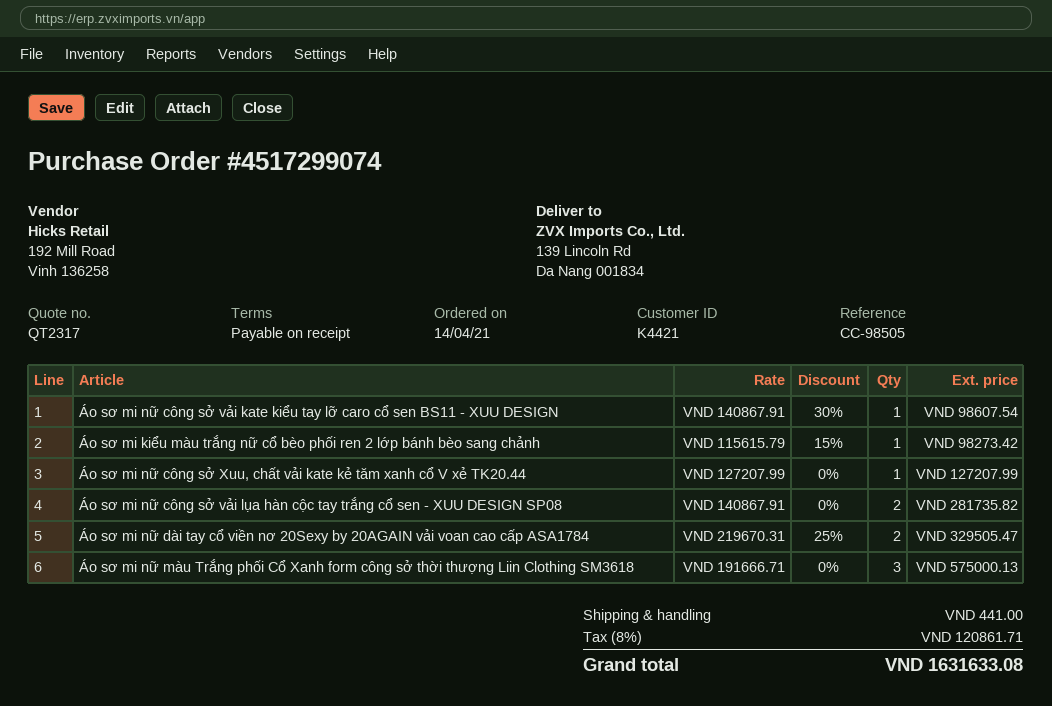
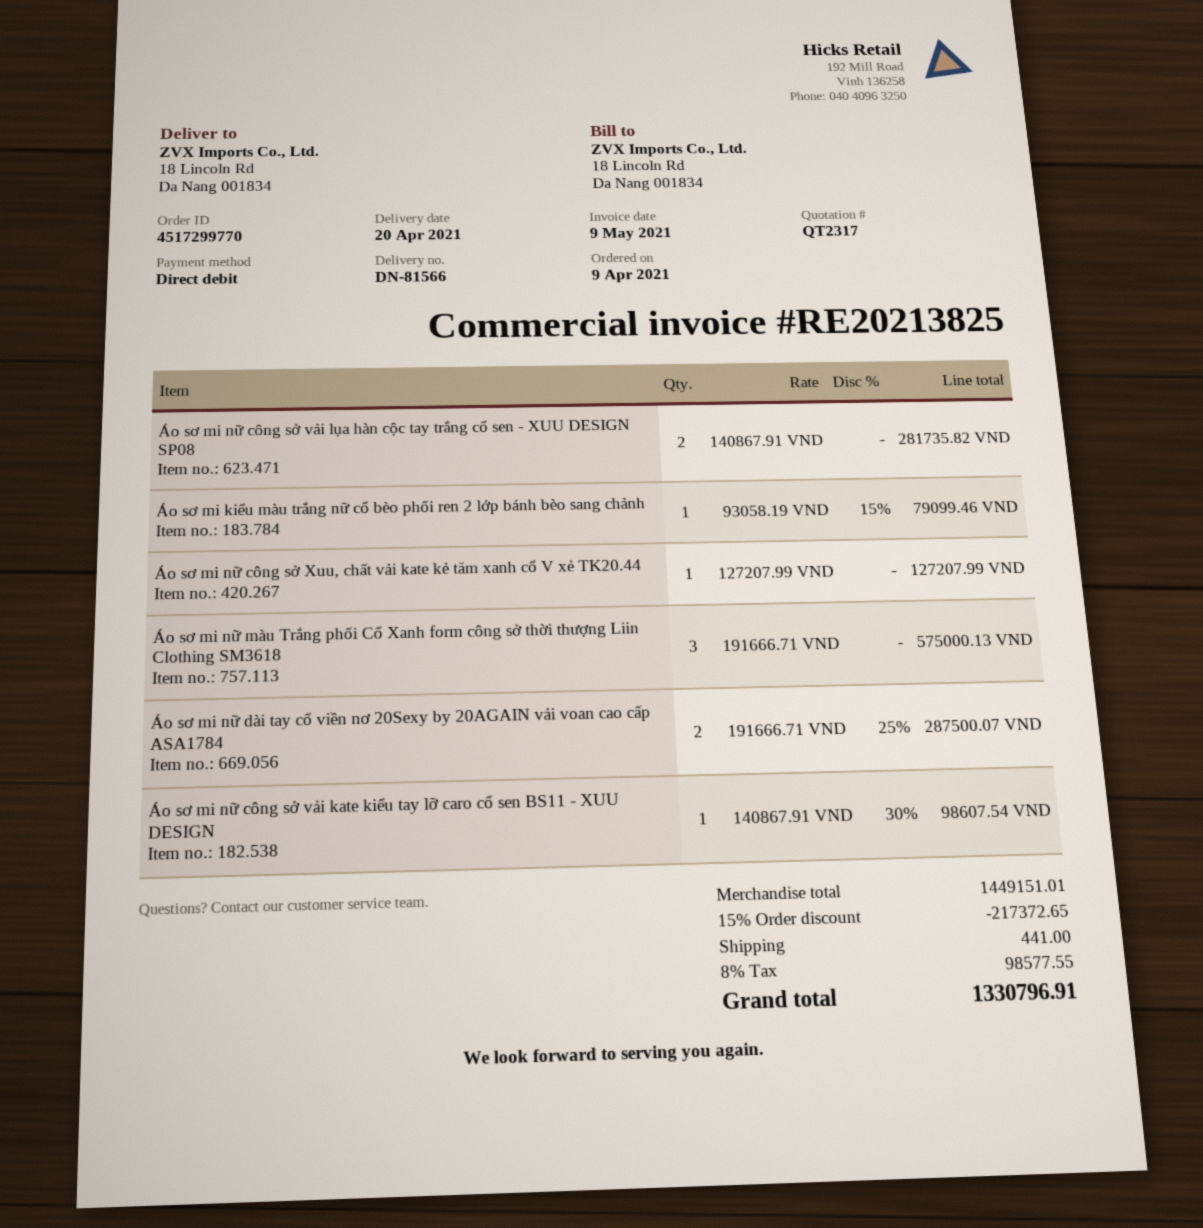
order number: 4517299074 -> 4517299770
order date: 2021-04-14 -> 2021-04-09
ship to: 139 Lincoln Rd, Da Nang 001834 -> 18 Lincoln Rd, Da Nang 001834
Áo sơ mi kiểu màu trắng nữ cổ bèo phối ren 2 lớp bánh bèo sang chảnh: 1 x 115615.79 - 15% = 98273.42 -> 1 x 93058.19 - 15% = 79099.46
Áo sơ mi nữ dài tay cổ viền nơ 20Sexy by 20AGAIN vải voan cao cấp ASA1784: 2 x 219670.31 - 25% = 329505.47 -> 2 x 191666.71 - 25% = 287500.07
discount: none -> 15% = 217372.65
tax: 8% = 120861.71 -> 8% = 98577.55
total: 1631633.08 -> 1330796.91

